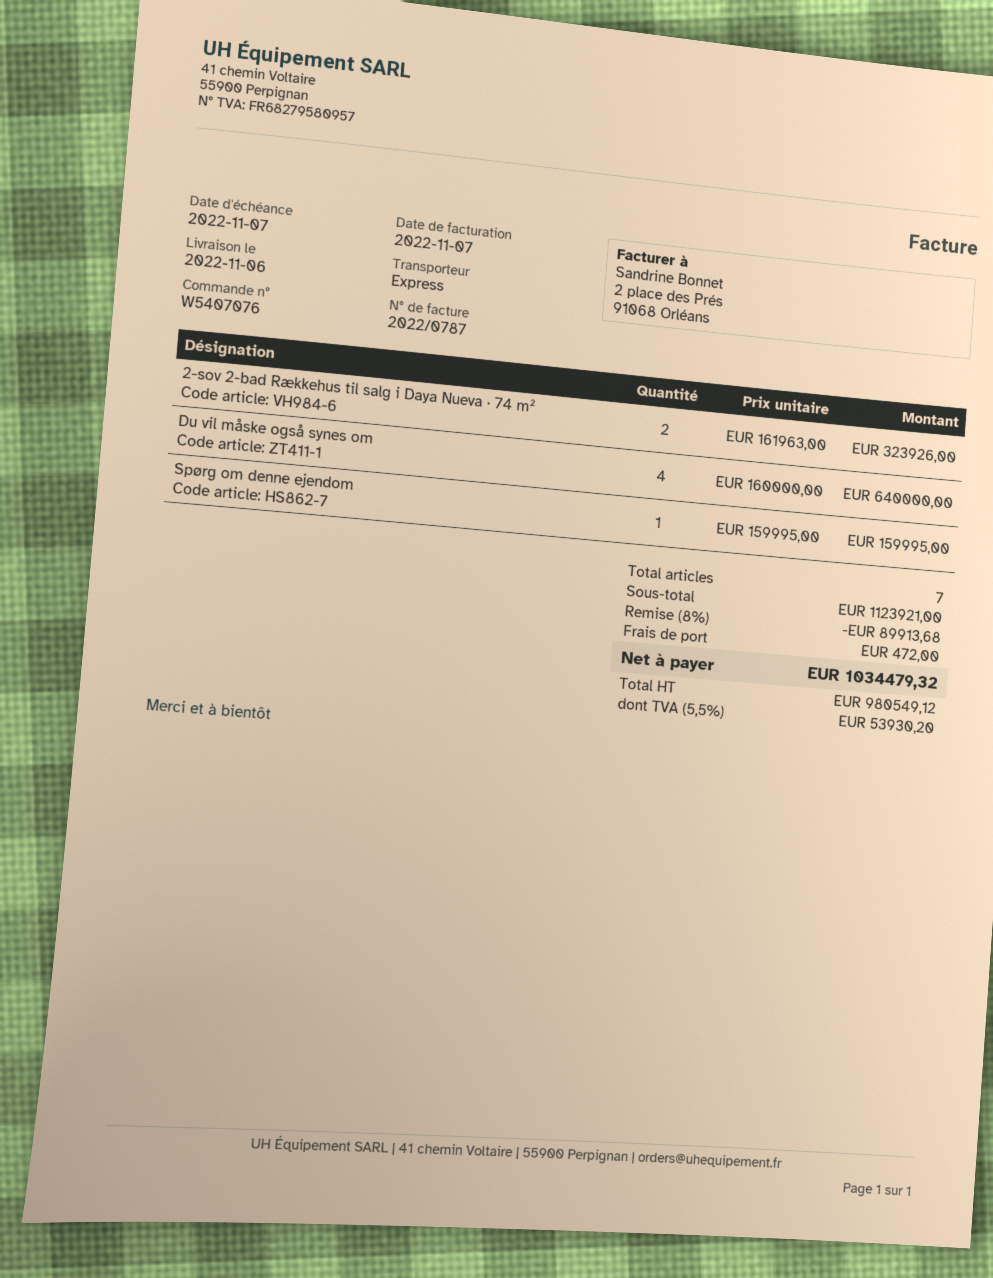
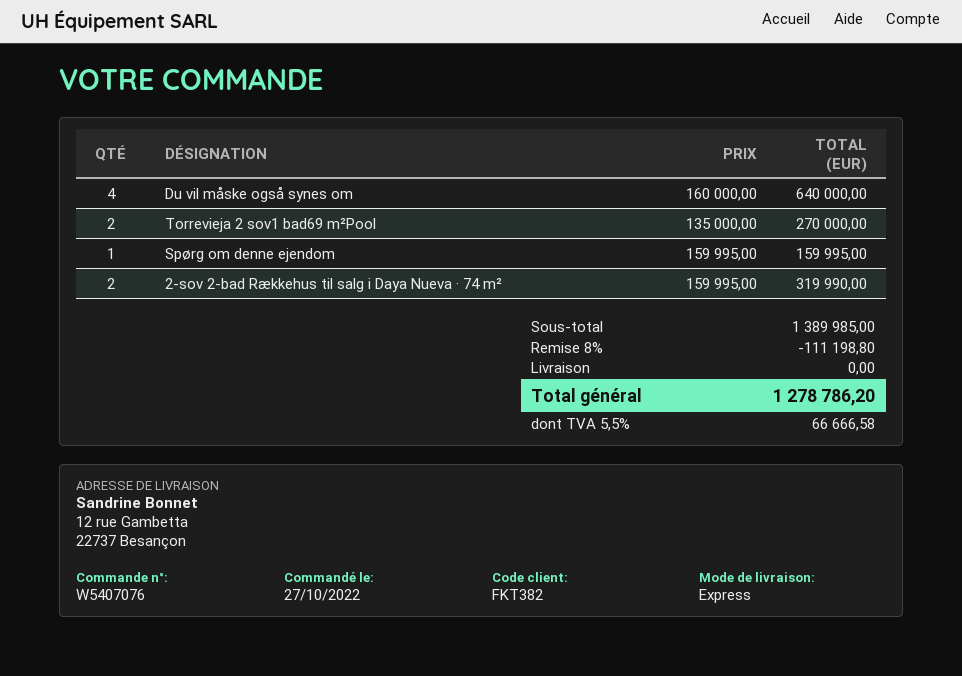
2-sov 2-bad Rækkehus til salg i Daya Nueva · 74 m²: 2 x 161963.00 = 323926.00 -> 2 x 159995.00 = 319990.00
Torrevieja 2 sov1 bad69 m²Pool: none -> 2 x 135000.00 = 270000.00
subtotal: 1123921.00 -> 1389985.00
discount: 8% = 89913.68 -> 8% = 111198.80
shipping: 472.00 -> 0.00
tax: 5.5% = 53930.20 -> 5.5% = 66666.58
total: 1034479.32 -> 1278786.20

